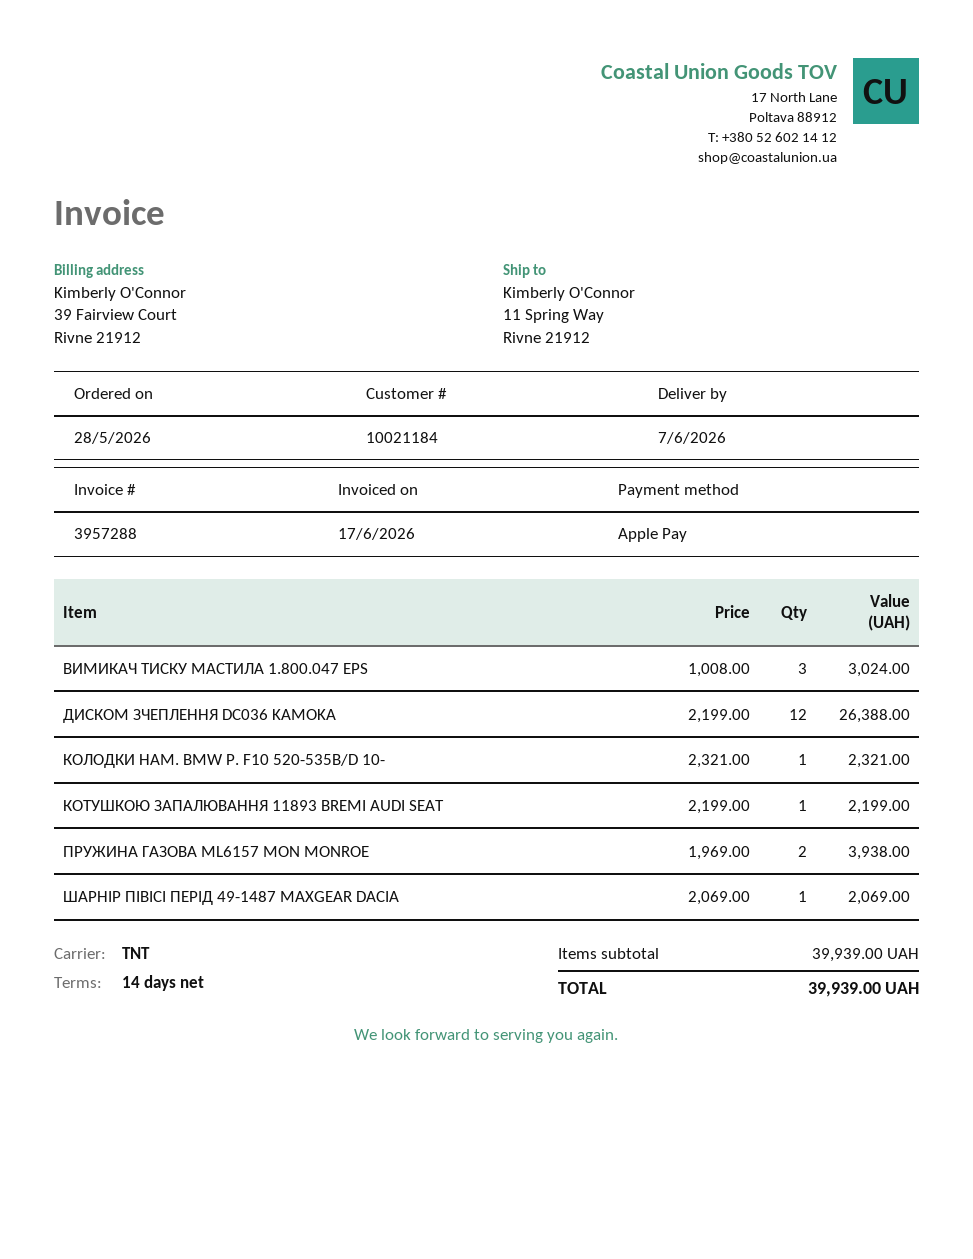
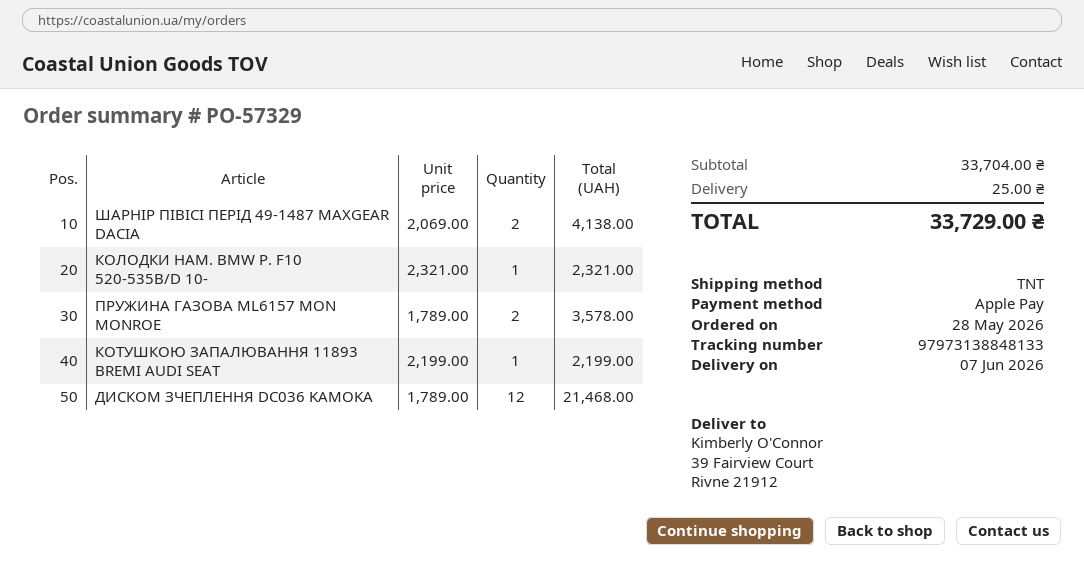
ship to: 11 Spring Way, Rivne 21912 -> 39 Fairview Court, Rivne 21912
ВИМИКАЧ ТИСКУ МАСТИЛА 1.800.047 EPS: 3 x 1008.00 = 3024.00 -> none
ДИСКОМ ЗЧЕПЛЕННЯ DC036 KAMOKA: 12 x 2199.00 = 26388.00 -> 12 x 1789.00 = 21468.00
ПРУЖИНА ГАЗОВА ML6157 MON MONROE: 2 x 1969.00 = 3938.00 -> 2 x 1789.00 = 3578.00
ШАРНІР ПІВІСІ ПЕРІД 49-1487 MAXGEAR DACIA: 1 x 2069.00 = 2069.00 -> 2 x 2069.00 = 4138.00
subtotal: 39939.00 -> 33704.00
shipping: none -> 25.00
total: 39939.00 -> 33729.00

